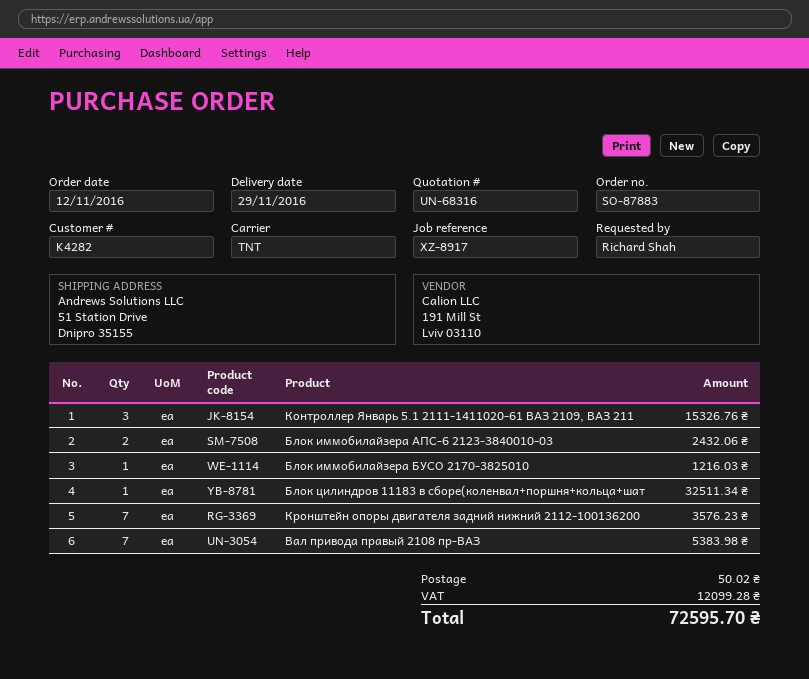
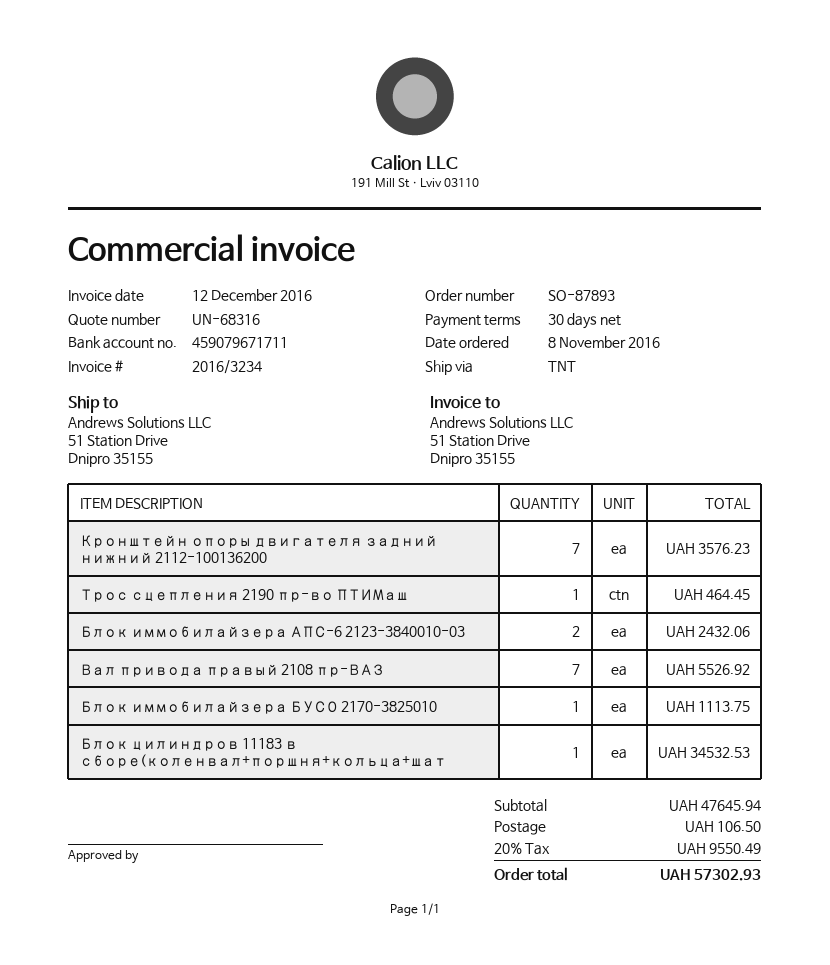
order number: SO-87883 -> SO-87893
order date: 2016-11-12 -> 2016-11-08
Контроллер Январь 5.1 2111-1411020-61 ВАЗ 2109, ВАЗ 211: 3 for 15326.76 -> none
Блок иммобилайзера БУСО 2170-3825010: 1 for 1216.03 -> 1 for 1113.75
Блок цилиндров 11183 в сборе(коленвал+поршня+кольца+шат: 1 for 32511.34 -> 1 for 34532.53
Вал привода правый 2108 пр-ВАЗ: 7 for 5383.98 -> 7 for 5526.92
Трос сцепления 2190 пр-во ПТИМаш: none -> 1 for 464.45
shipping: 50.02 -> 106.50
tax: 12099.28 -> 9550.49
total: 72595.70 -> 57302.93

